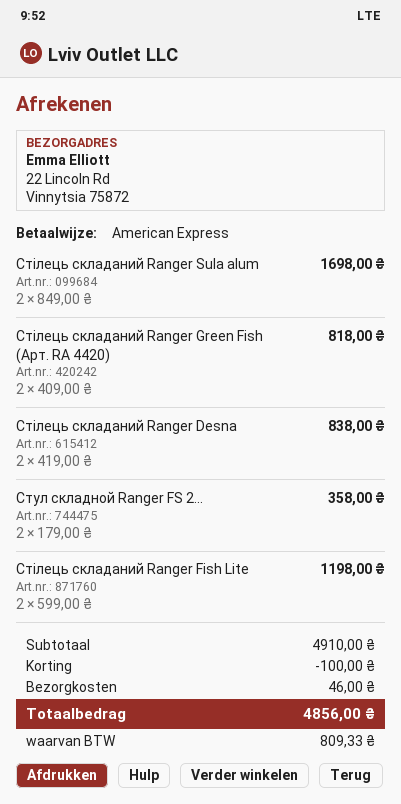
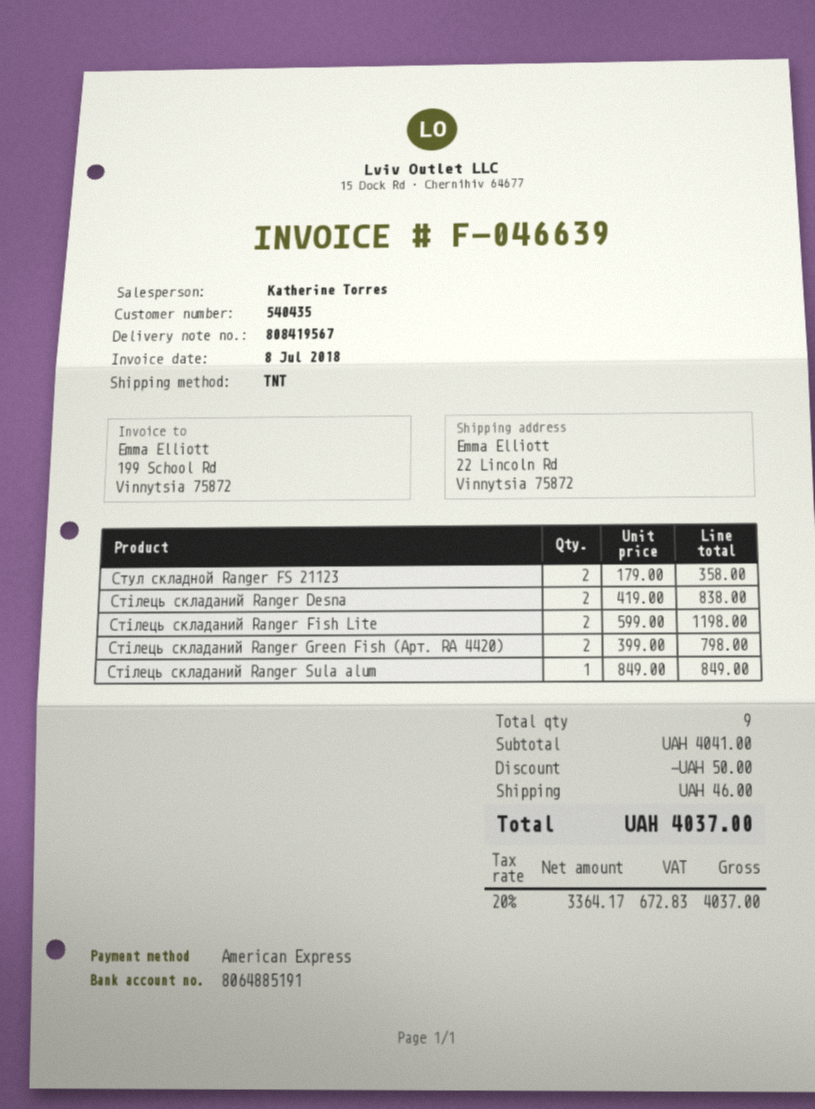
Стілець складаний Ranger Sula alum: 2 x 849.00 = 1698.00 -> 1 x 849.00 = 849.00
Стілець складаний Ranger Green Fish (Арт. RA 4420): 2 x 409.00 = 818.00 -> 2 x 399.00 = 798.00
subtotal: 4910.00 -> 4041.00
discount: 100.00 -> 50.00
tax: 809.33 -> 672.83
total: 4856.00 -> 4037.00

